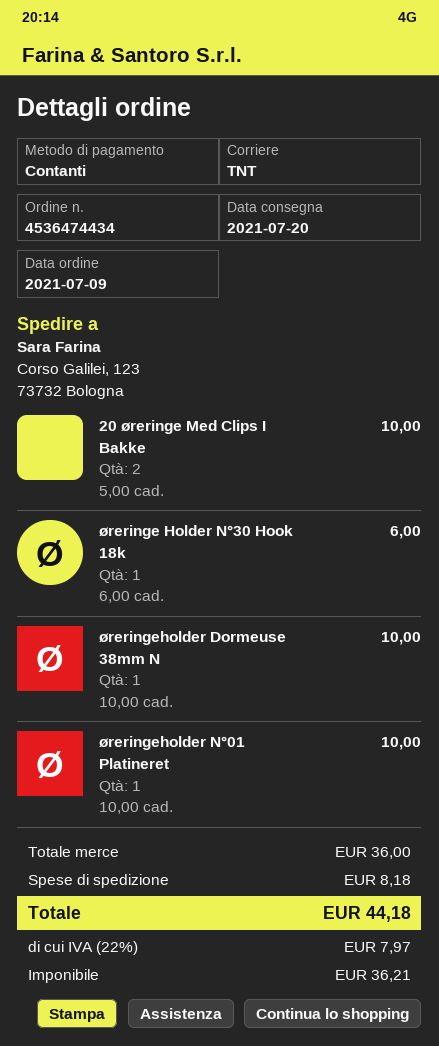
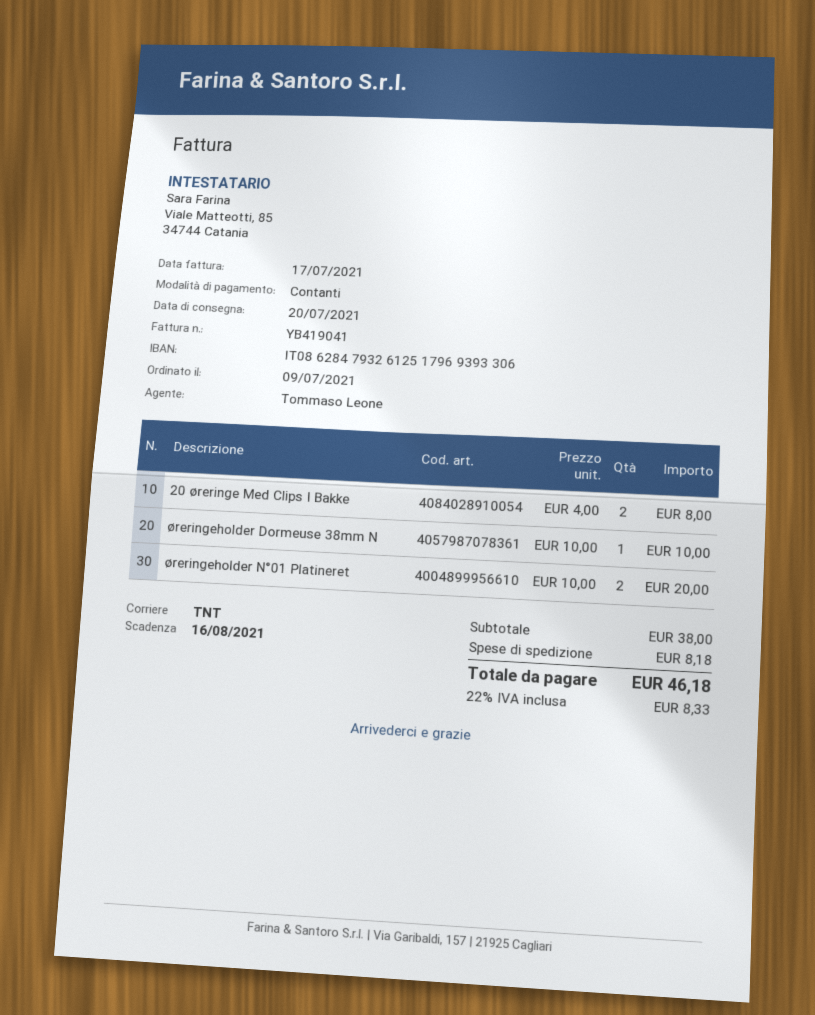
20 øreringe Med Clips I Bakke: 2 x 5.00 = 10.00 -> 2 x 4.00 = 8.00
øreringe Holder N°30 Hook 18k: 1 x 6.00 = 6.00 -> none
øreringeholder N°01 Platineret: 1 x 10.00 = 10.00 -> 2 x 10.00 = 20.00
subtotal: 36.00 -> 38.00
tax: 22% = 7.97 -> 22% = 8.33
total: 44.18 -> 46.18

